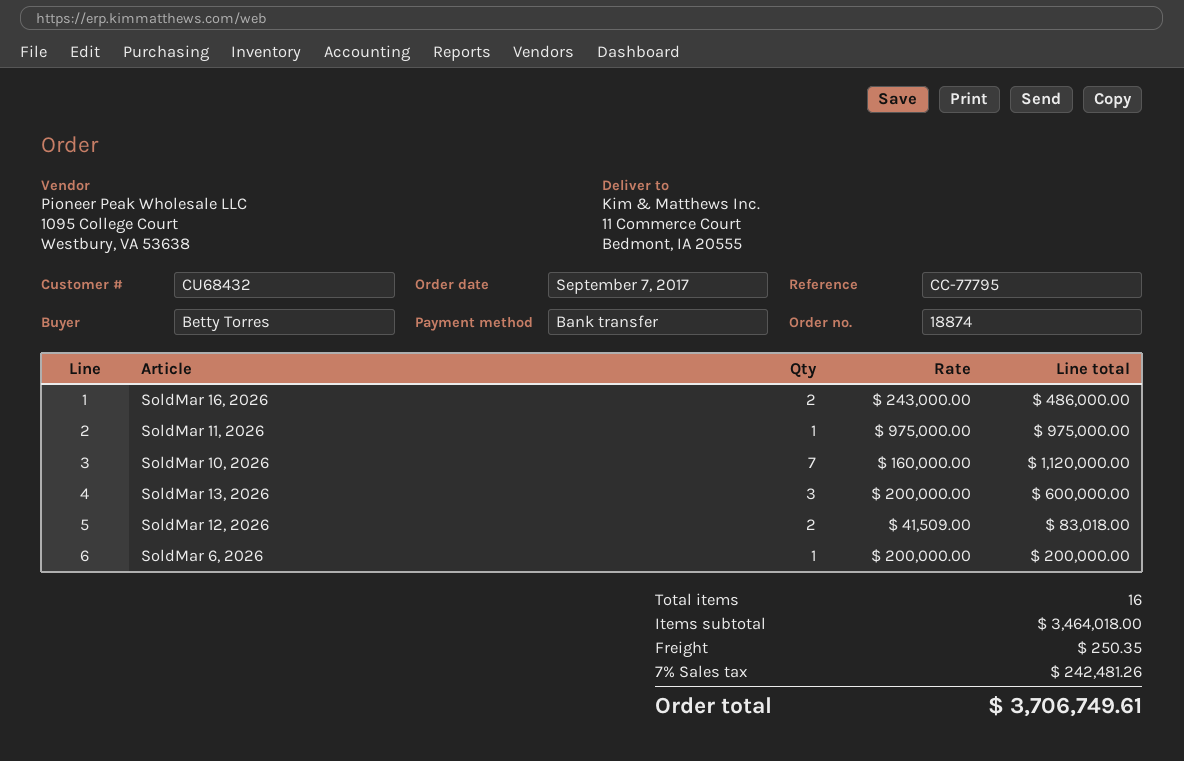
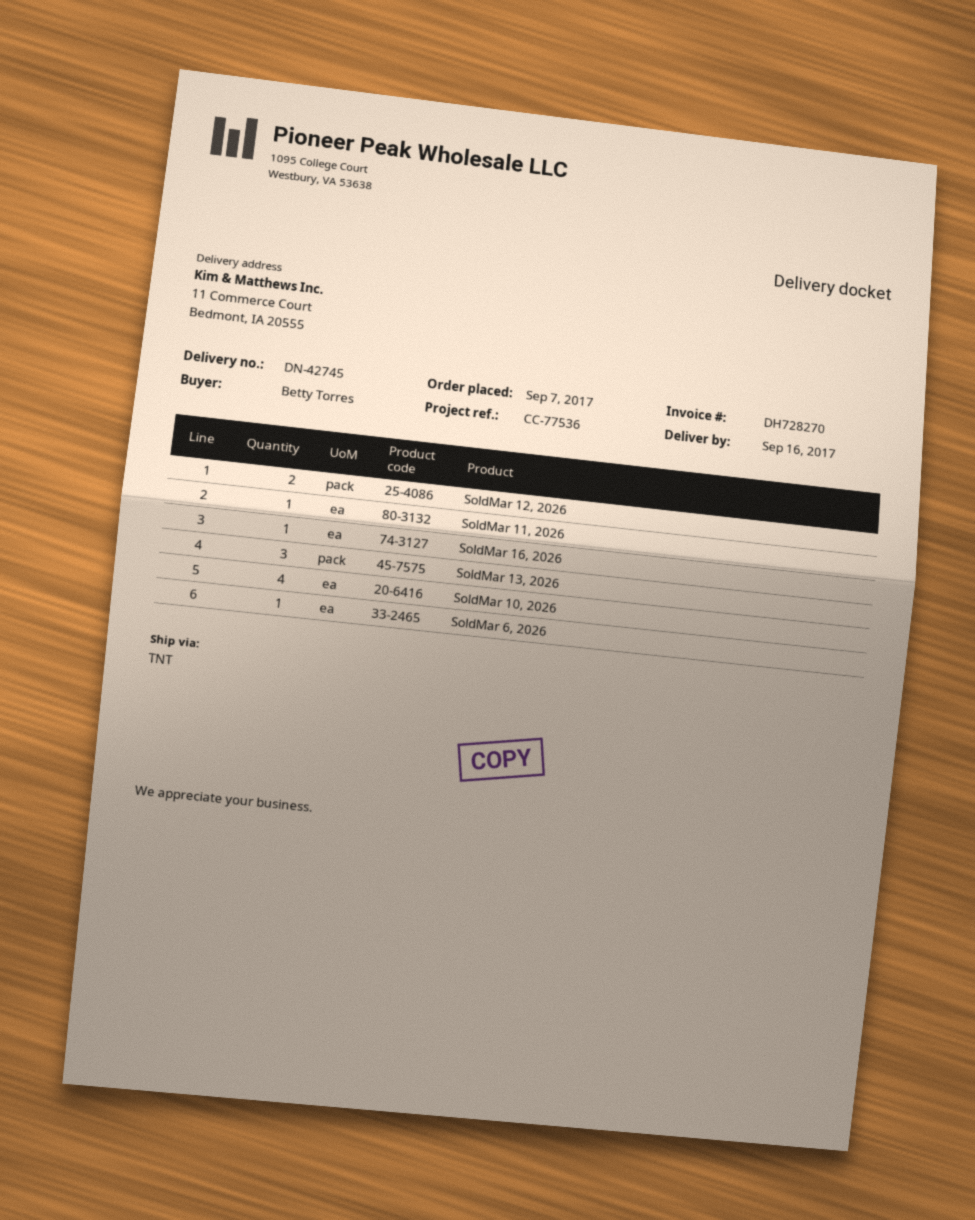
reference: CC-77795 -> CC-77536
SoldMar 16, 2026: 2 -> 1
SoldMar 10, 2026: 7 -> 4

